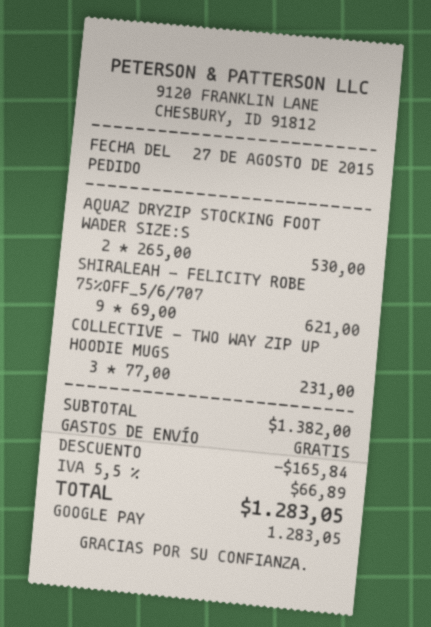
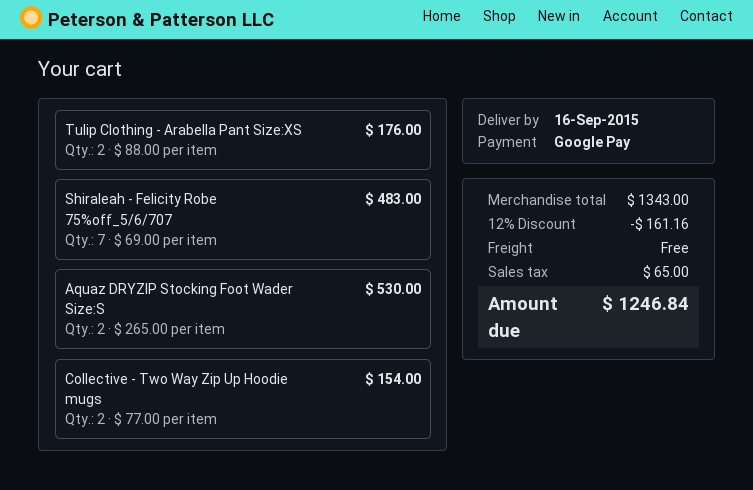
SHIRALEAH - FELICITY ROBE 75%OFF_5/6/707: 9 x 69.00 = 621.00 -> 7 x 69.00 = 483.00
COLLECTIVE - TWO WAY ZIP UP HOODIE MUGS: 3 x 77.00 = 231.00 -> 2 x 77.00 = 154.00
Tulip Clothing - Arabella Pant Size:XS: none -> 2 x 88.00 = 176.00
subtotal: 1382.00 -> 1343.00
discount: 165.84 -> 161.16
tax: 66.89 -> 65.00
total: 1283.05 -> 1246.84

